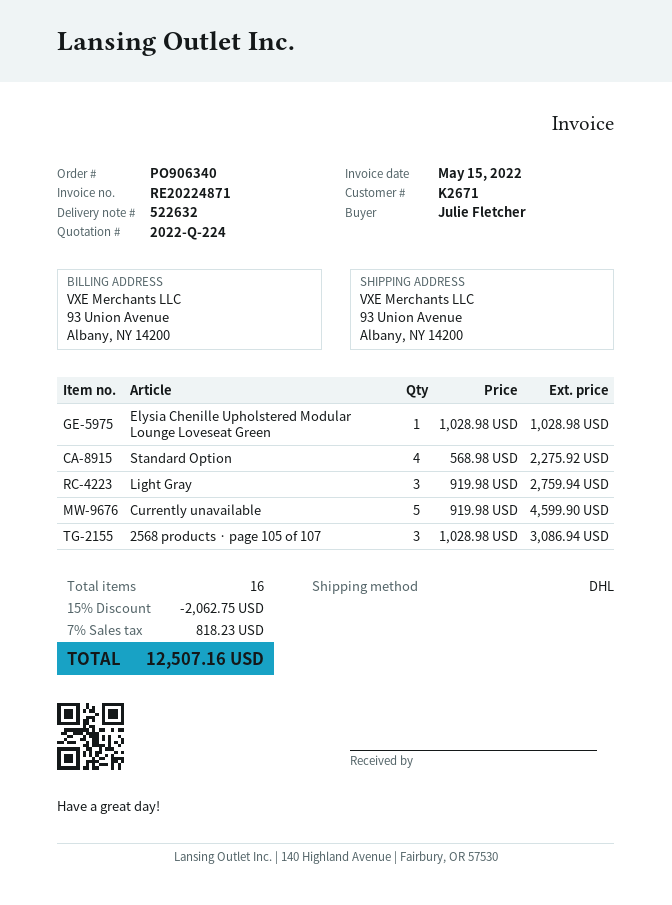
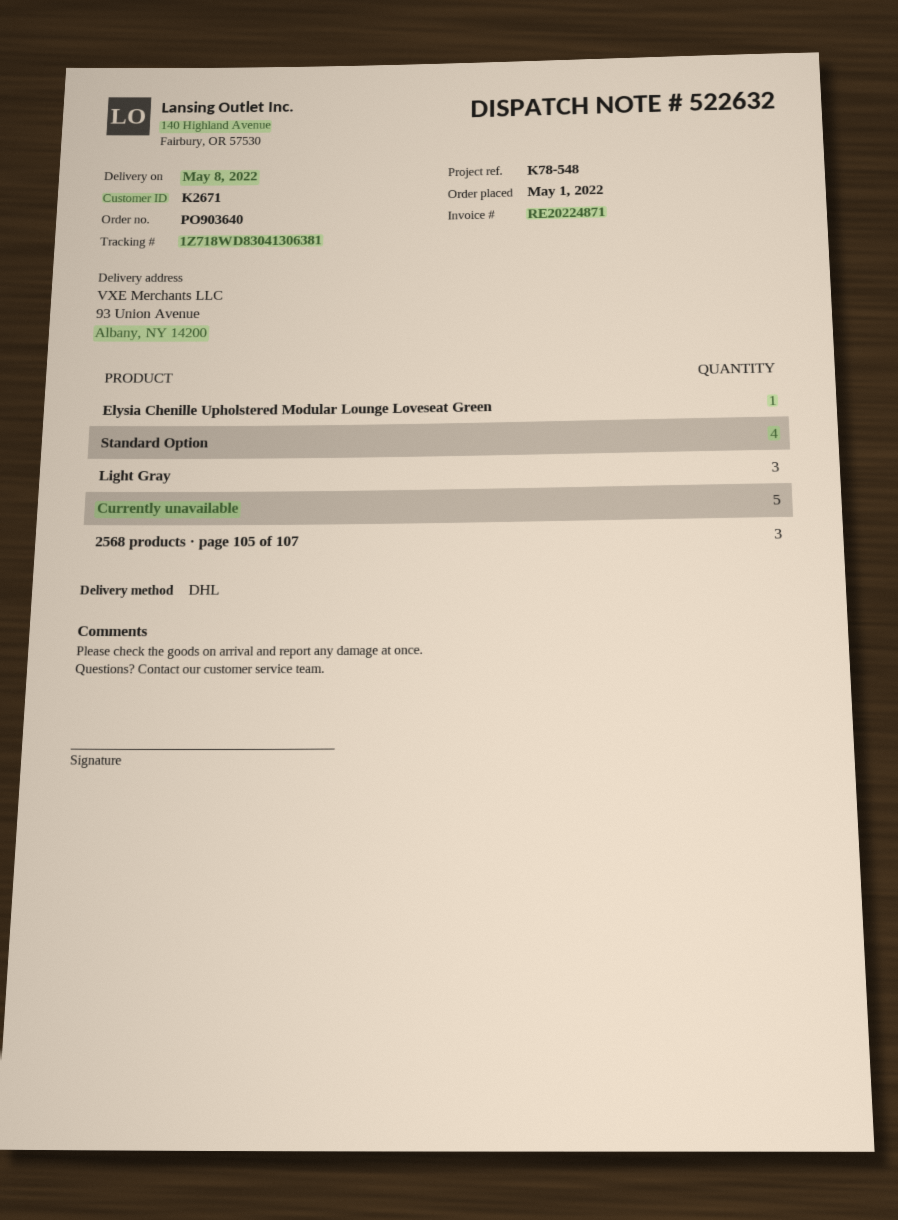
order number: PO906340 -> PO903640

